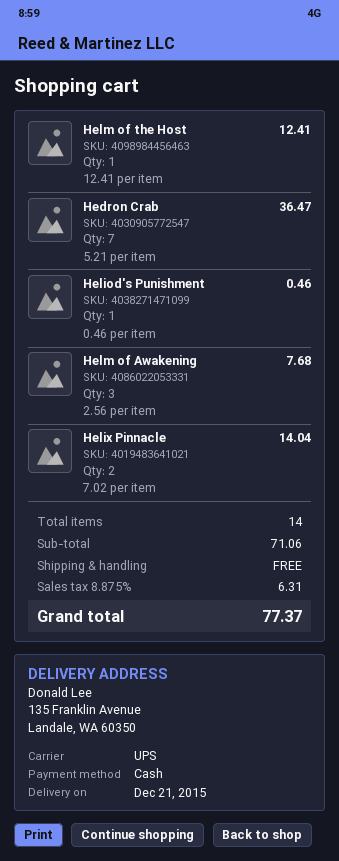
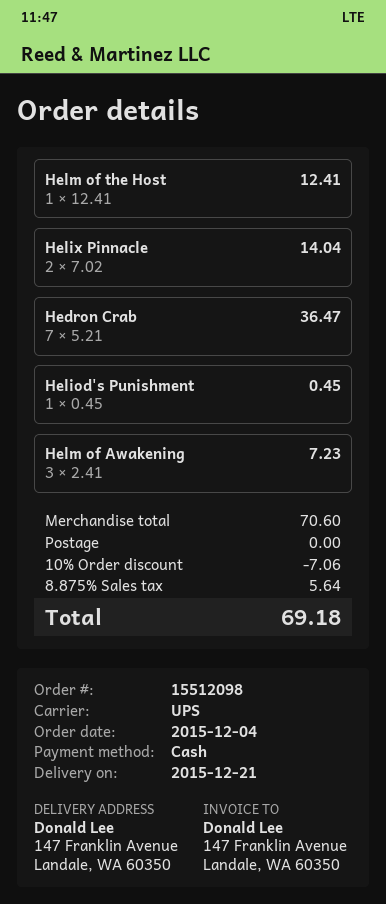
ship to: 135 Franklin Avenue, Landale, WA 60350 -> 147 Franklin Avenue, Landale, WA 60350
Heliod's Punishment: 1 x 0.46 = 0.46 -> 1 x 0.45 = 0.45
Helm of Awakening: 3 x 2.56 = 7.68 -> 3 x 2.41 = 7.23
subtotal: 71.06 -> 70.60
discount: none -> 10% = 7.06
tax: 8.875% = 6.31 -> 8.875% = 5.64
total: 77.37 -> 69.18

